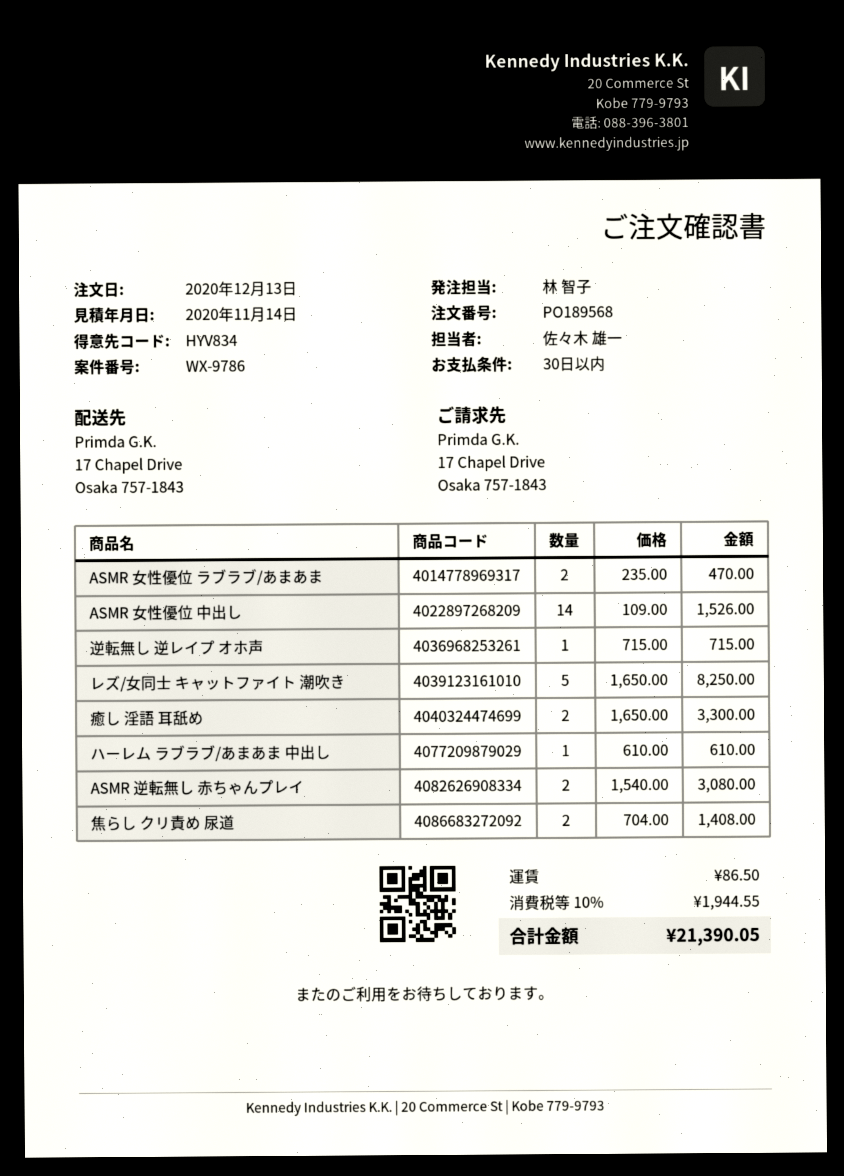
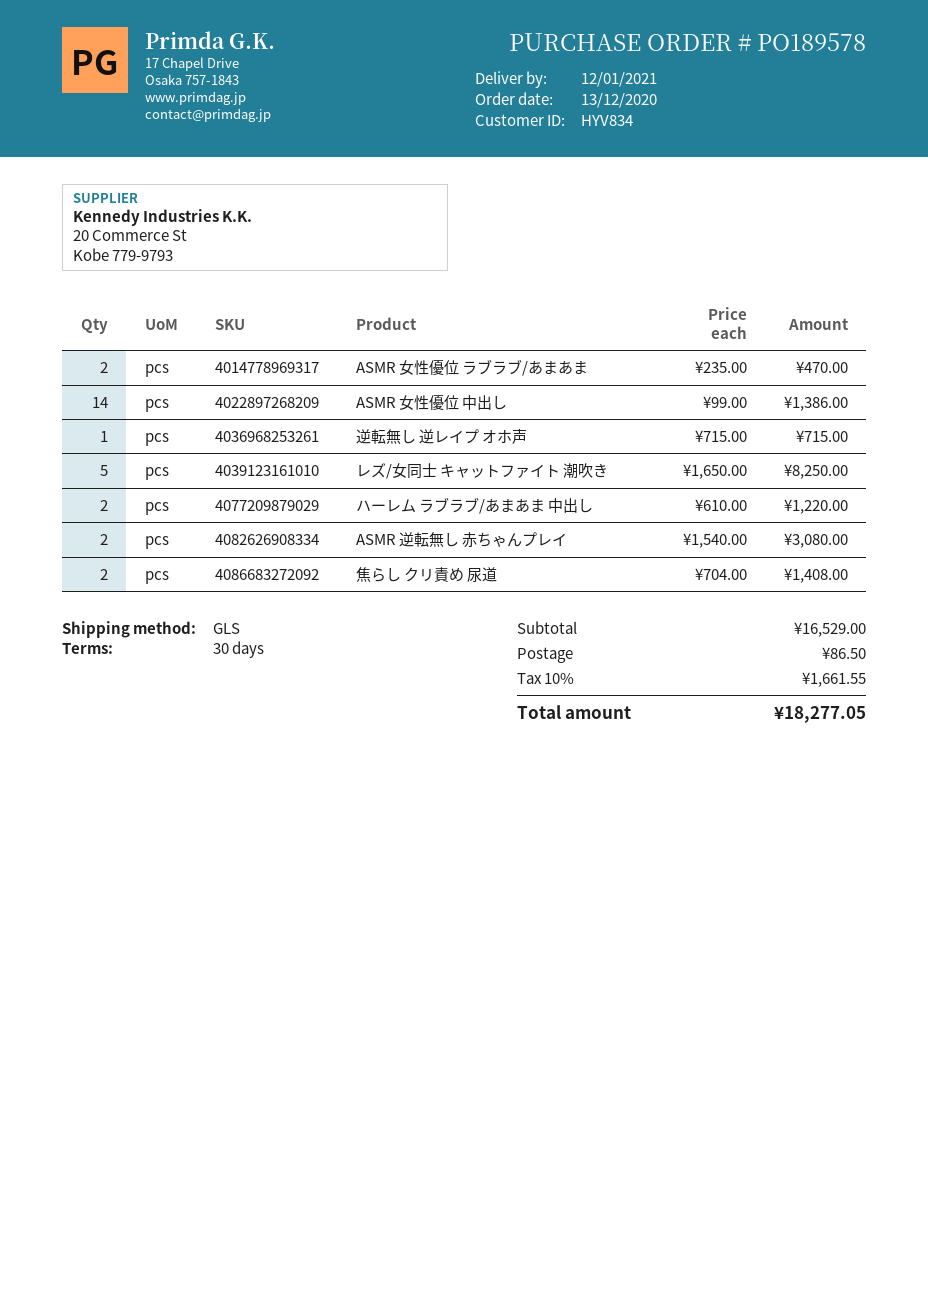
order number: PO189568 -> PO189578
ASMR 女性優位 中出し: 14 x 109.00 = 1526.00 -> 14 x 99.00 = 1386.00
癒し 淫語 耳舐め: 2 x 1650.00 = 3300.00 -> none
ハーレム ラブラブ/あまあま 中出し: 1 x 610.00 = 610.00 -> 2 x 610.00 = 1220.00
tax: 10% = 1944.55 -> 10% = 1661.55
total: 21390.05 -> 18277.05

